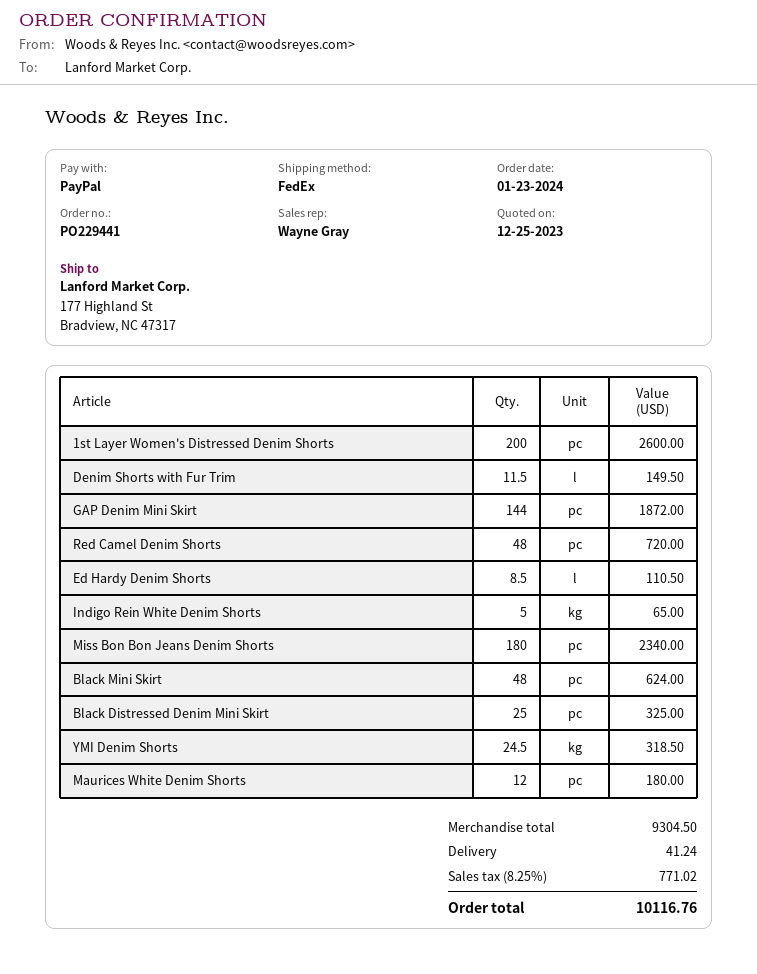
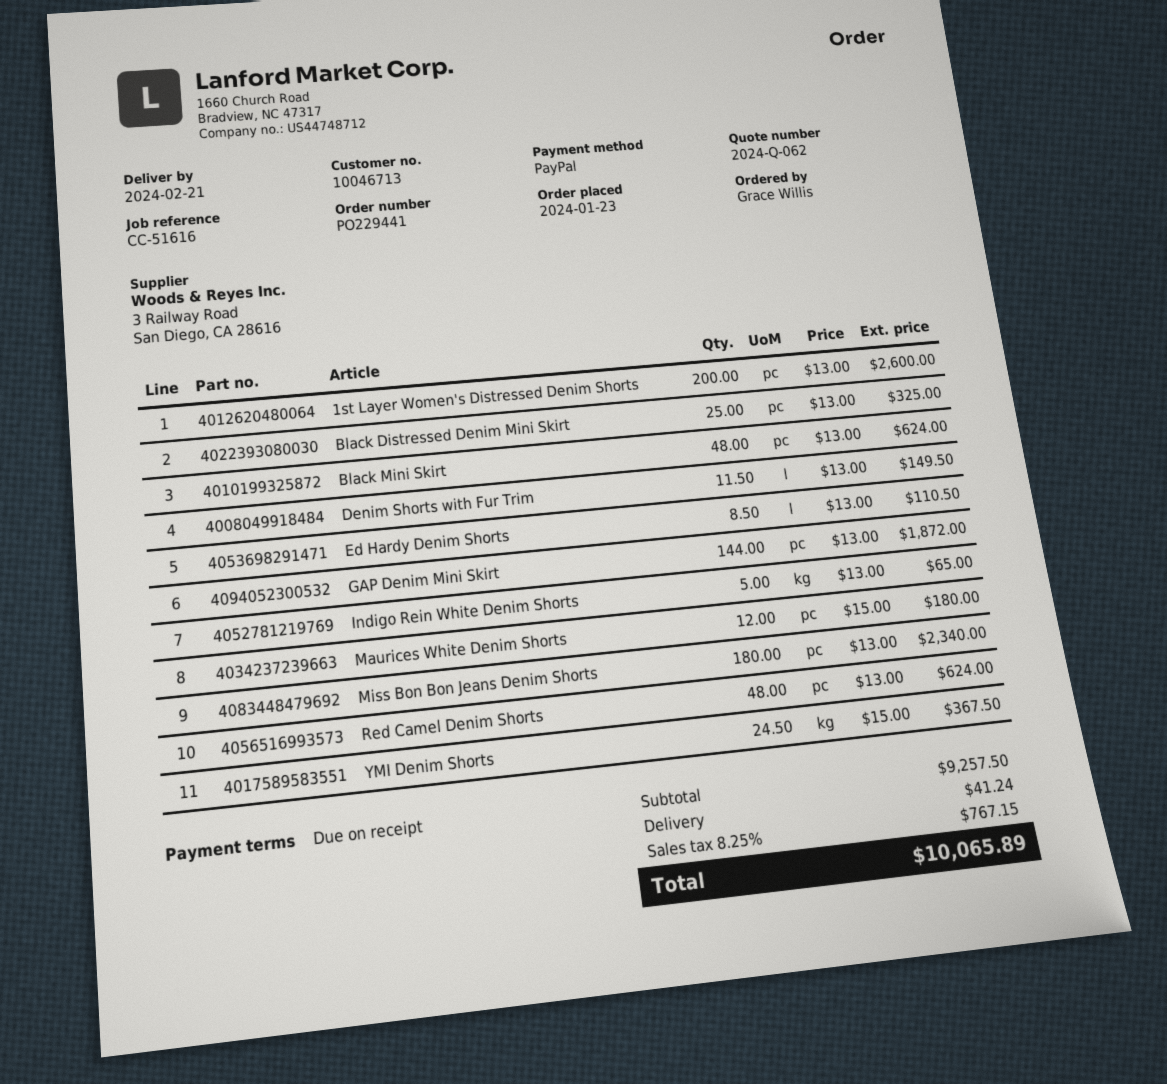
Red Camel Denim Shorts: 48 for 720.00 -> 48 for 624.00
YMI Denim Shorts: 24.5 for 318.50 -> 24.5 for 367.50
subtotal: 9304.50 -> 9257.50
tax: 8.25% = 771.02 -> 8.25% = 767.15
total: 10116.76 -> 10065.89

